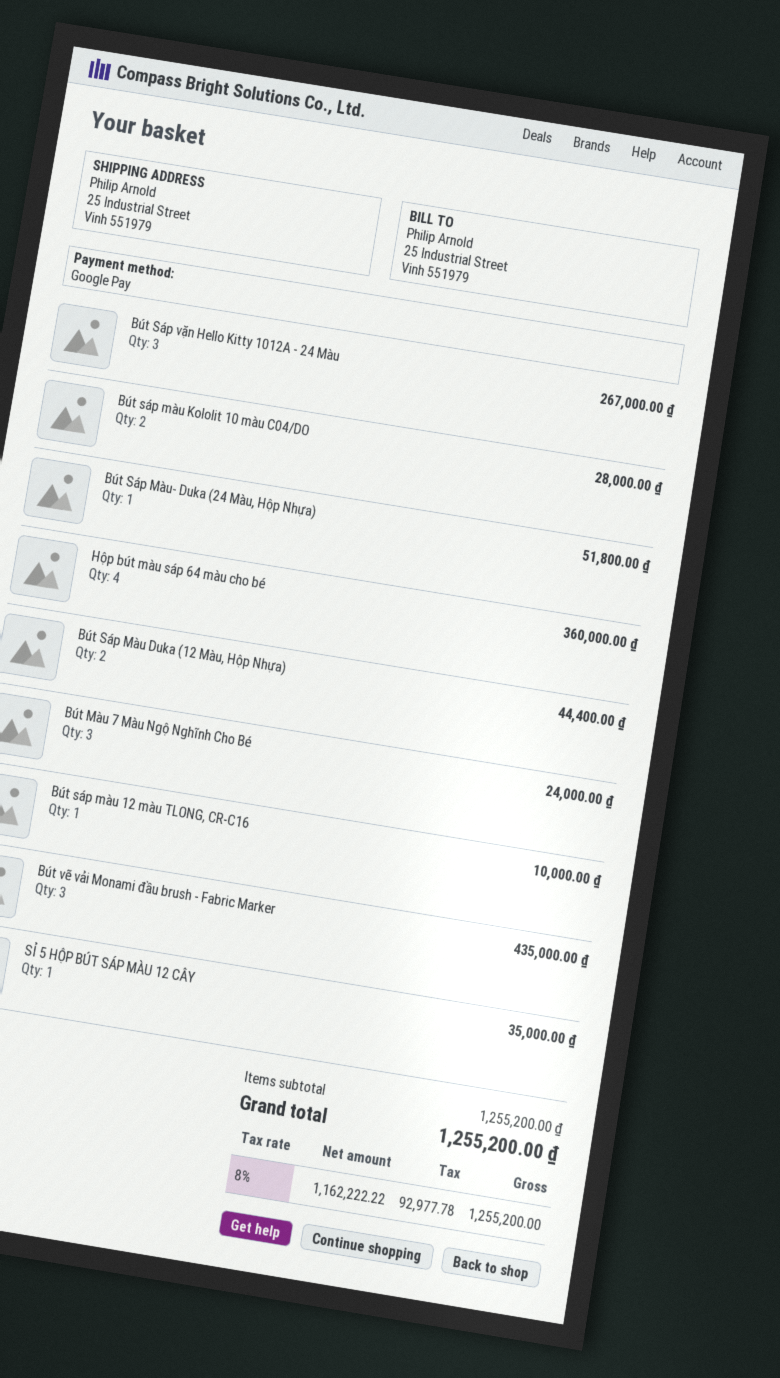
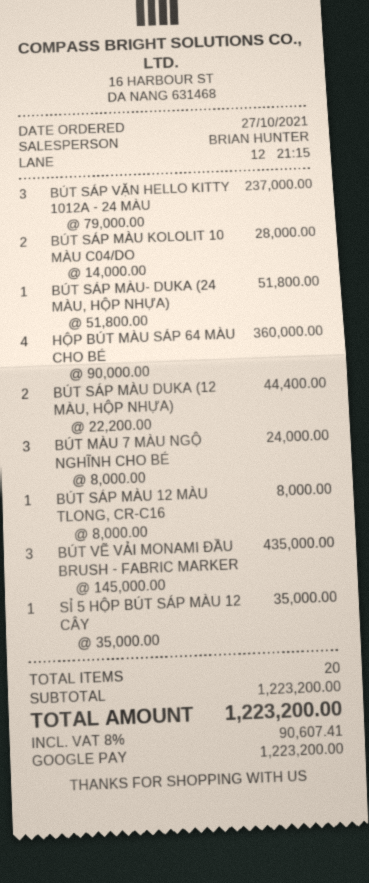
Bút Sáp vặn Hello Kitty 1012A - 24 Màu: 3 for 267000.00 -> 3 for 237000.00
Bút sáp màu 12 màu TLONG, CR-C16: 1 for 10000.00 -> 1 for 8000.00
subtotal: 1255200.00 -> 1223200.00
tax: 8% = 92977.78 -> 8% = 90607.41
total: 1255200.00 -> 1223200.00

